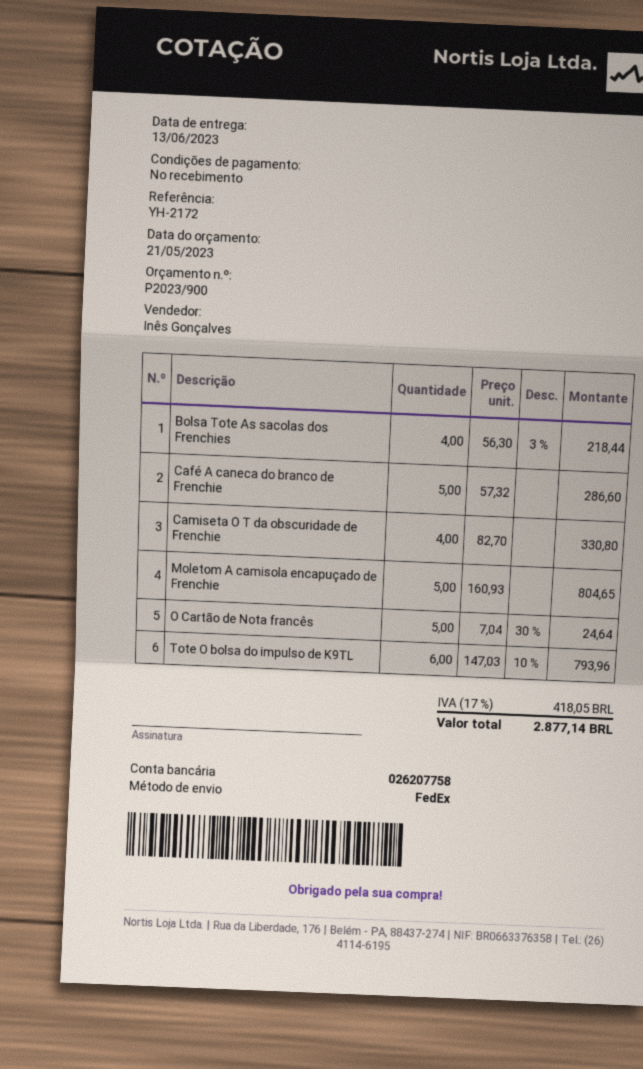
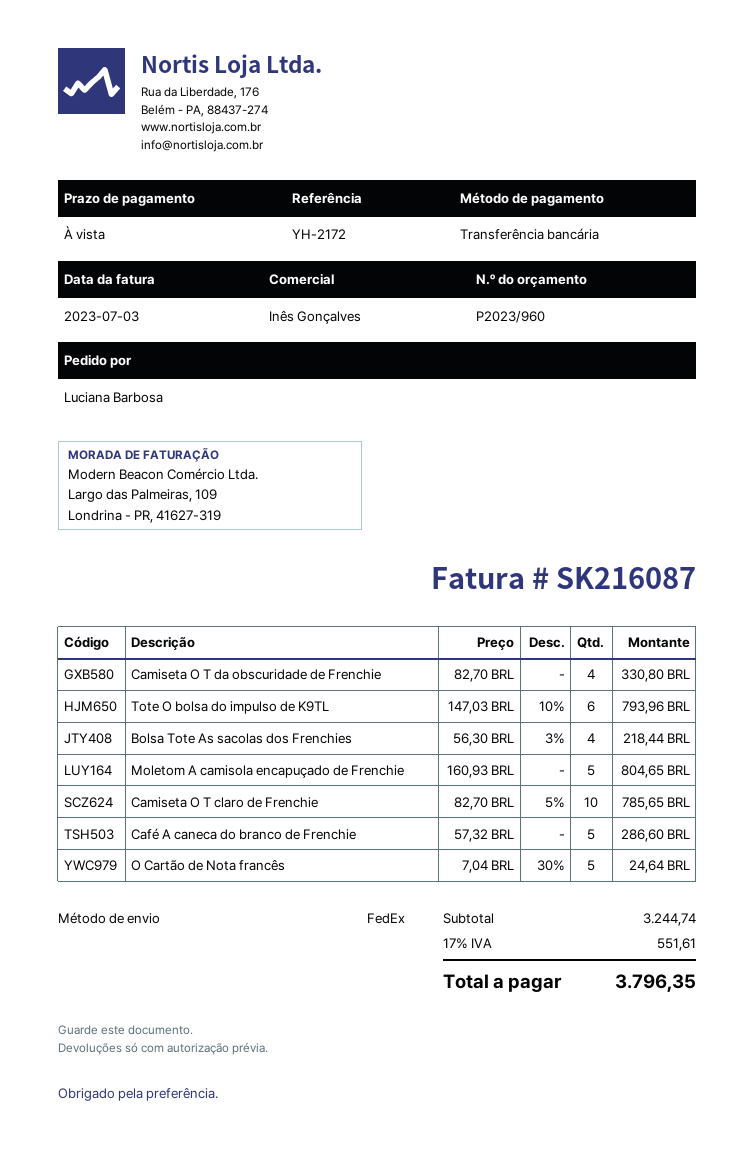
quote number: P2023/900 -> P2023/960
Camiseta O T claro de Frenchie: none -> 10 x 82.70 - 5% = 785.65
tax: 17% = 418.05 -> 17% = 551.61
total: 2877.14 -> 3796.35

